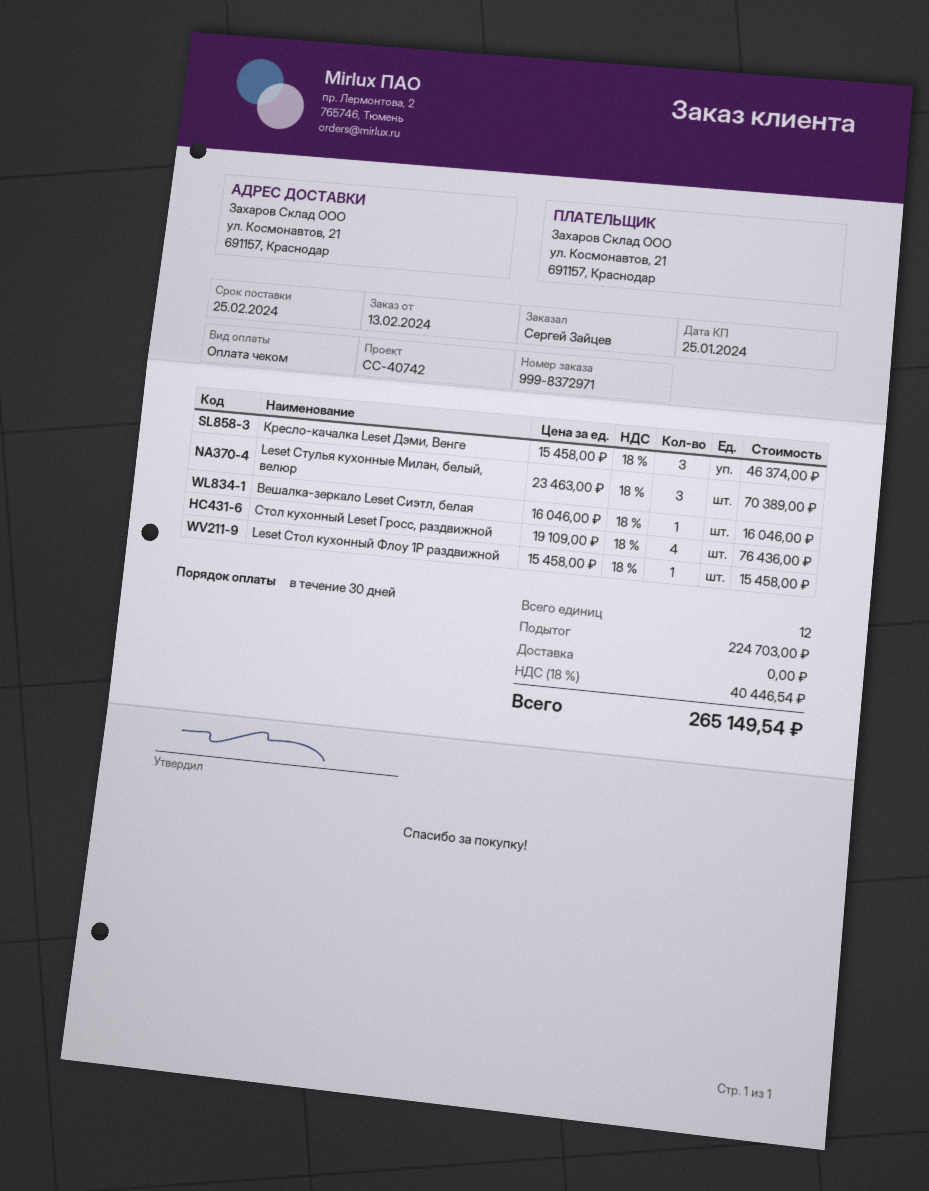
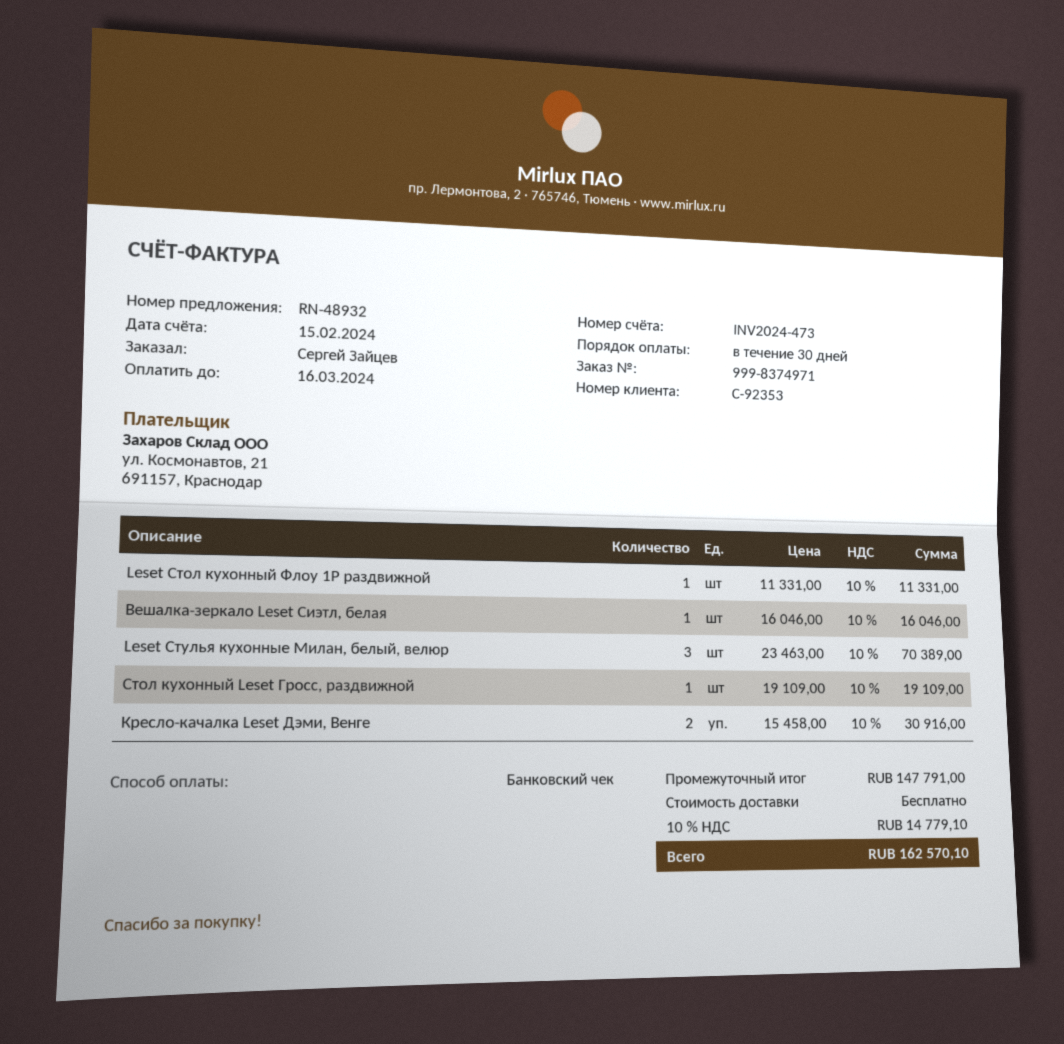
order number: 999-8372971 -> 999-8374971
Кресло-качалка Leset Дэми, Венге: 3 x 15458.00 = 46374.00 -> 2 x 15458.00 = 30916.00
Стол кухонный Leset Гросс, раздвижной: 4 x 19109.00 = 76436.00 -> 1 x 19109.00 = 19109.00
Leset Стол кухонный Флоу 1Р раздвижной: 1 x 15458.00 = 15458.00 -> 1 x 11331.00 = 11331.00
subtotal: 224703.00 -> 147791.00
tax: 18% = 40446.54 -> 10% = 14779.10
total: 265149.54 -> 162570.10

